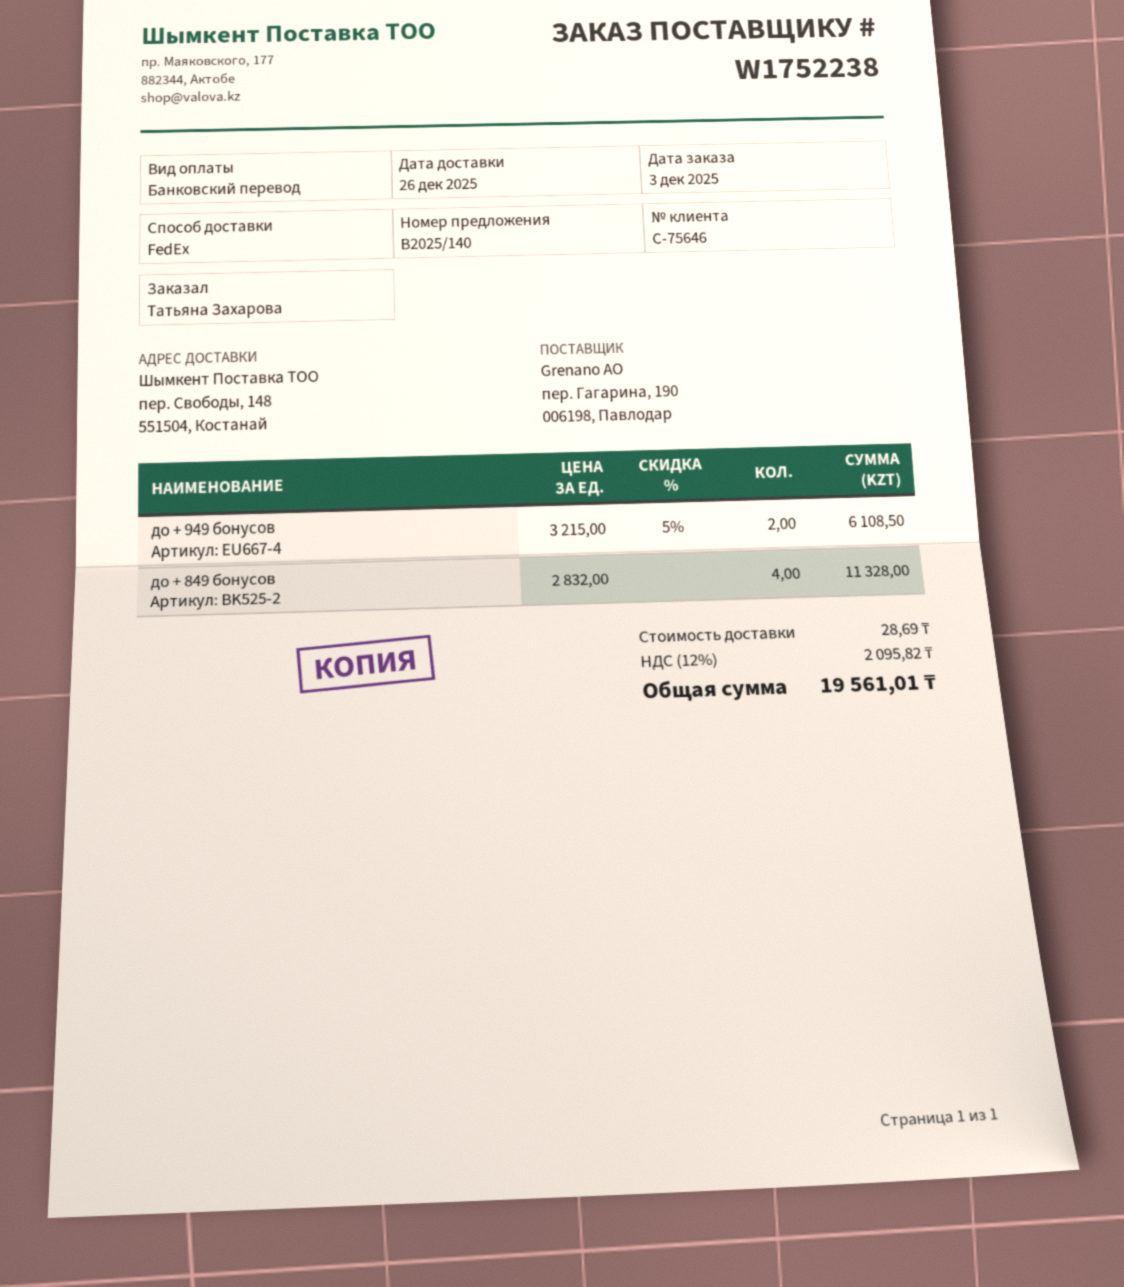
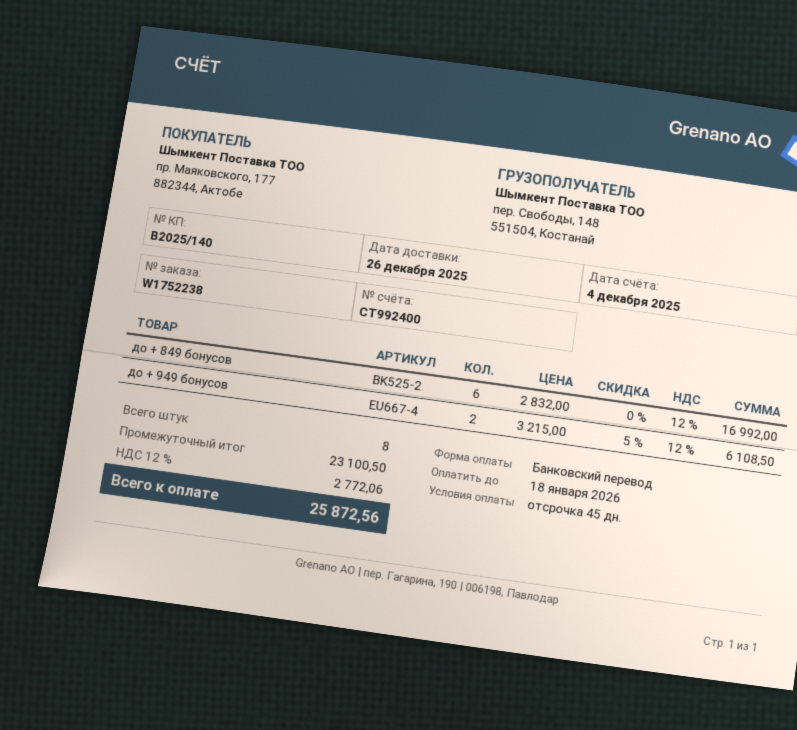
до + 849 бонусов: 4 x 2832.00 = 11328.00 -> 6 x 2832.00 = 16992.00
shipping: 28.69 -> none
tax: 12% = 2095.82 -> 12% = 2772.06
total: 19561.01 -> 25872.56

